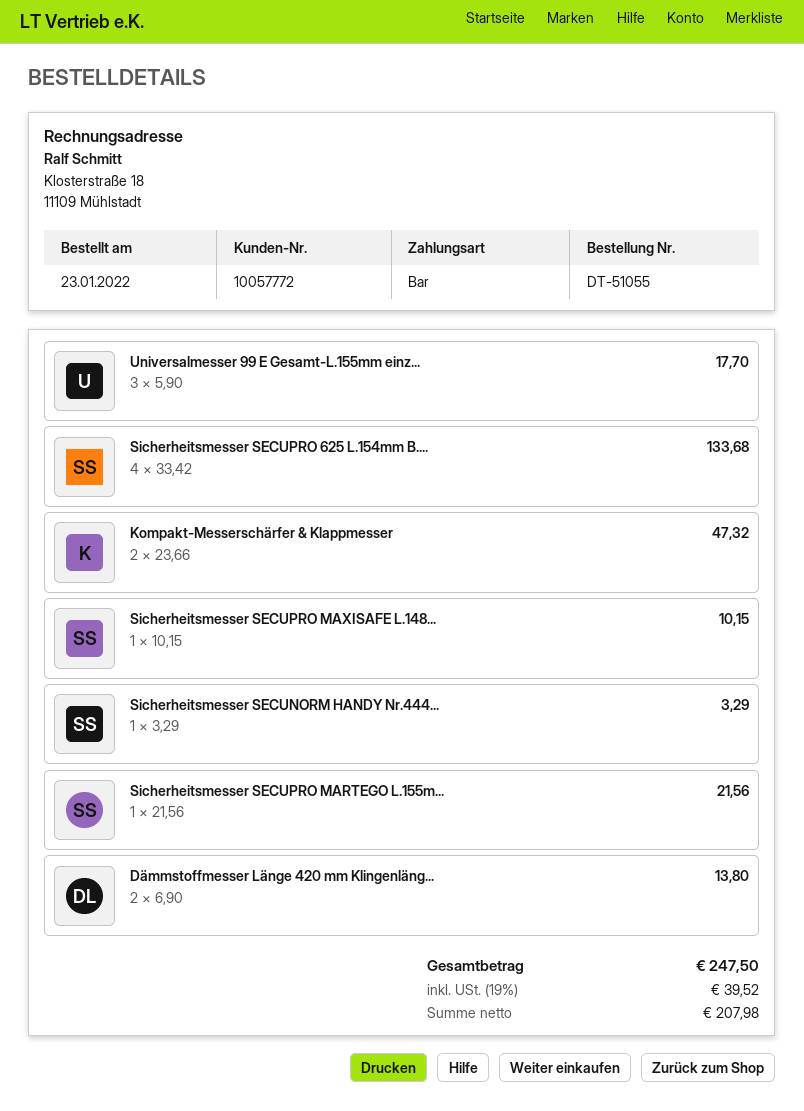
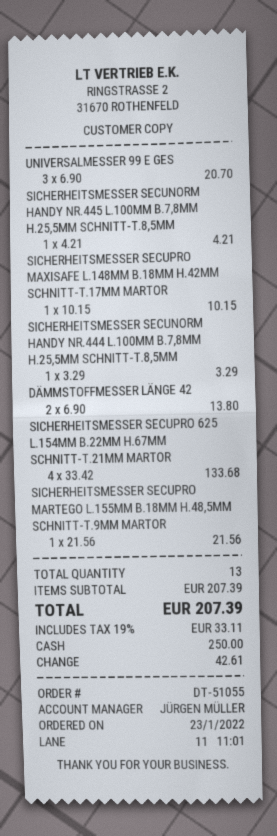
Universalmesser 99 E Gesamt-L.155mm einz...: 3 x 5.90 = 17.70 -> 3 x 6.90 = 20.70
Kompakt-Messerschärfer & Klappmesser: 2 x 23.66 = 47.32 -> none
SICHERHEITSMESSER SECUNORM HANDY NR.445 L.100MM B.7,8MM H.25,5MM SCHNITT-T.8,5MM: none -> 1 x 4.21 = 4.21
tax: 19% = 39.52 -> 19% = 33.11
total: 247.50 -> 207.39

